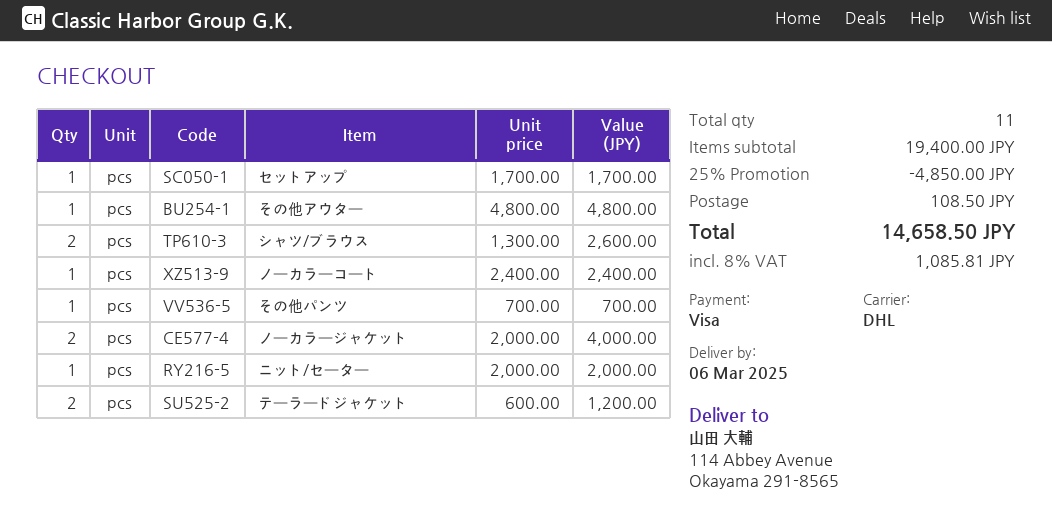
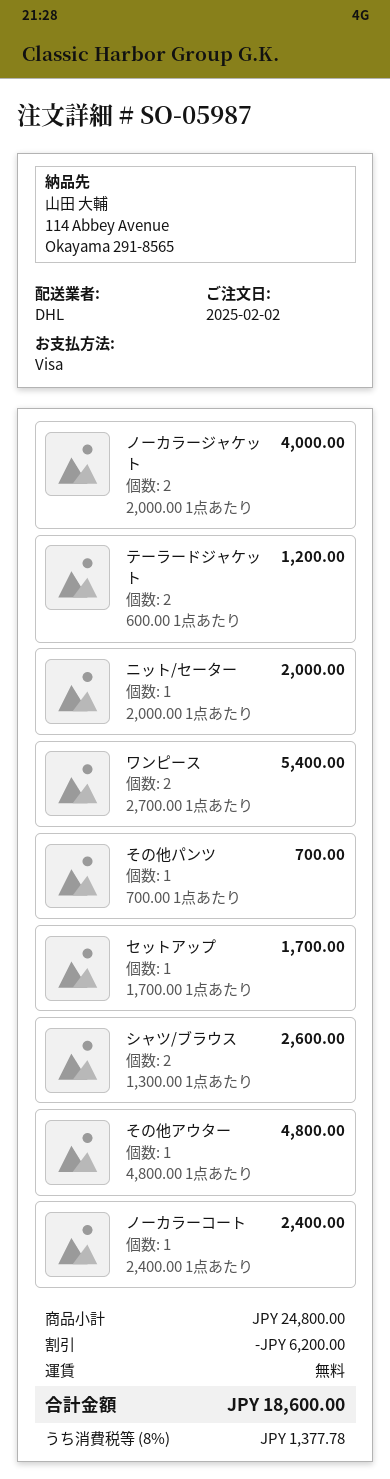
ワンピース: none -> 2 x 2700.00 = 5400.00
subtotal: 19400.00 -> 24800.00
discount: 4850.00 -> 6200.00
shipping: 108.50 -> 0.00
tax: 8% = 1085.81 -> 8% = 1377.78
total: 14658.50 -> 18600.00

